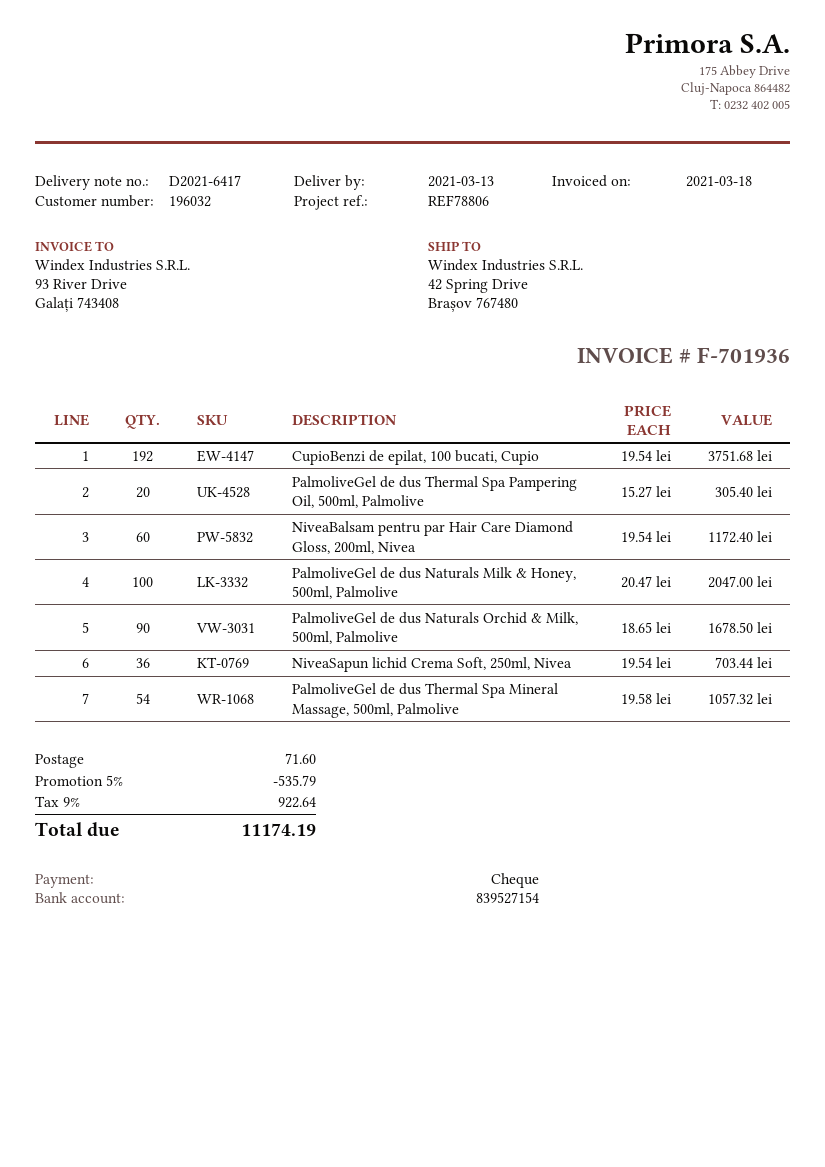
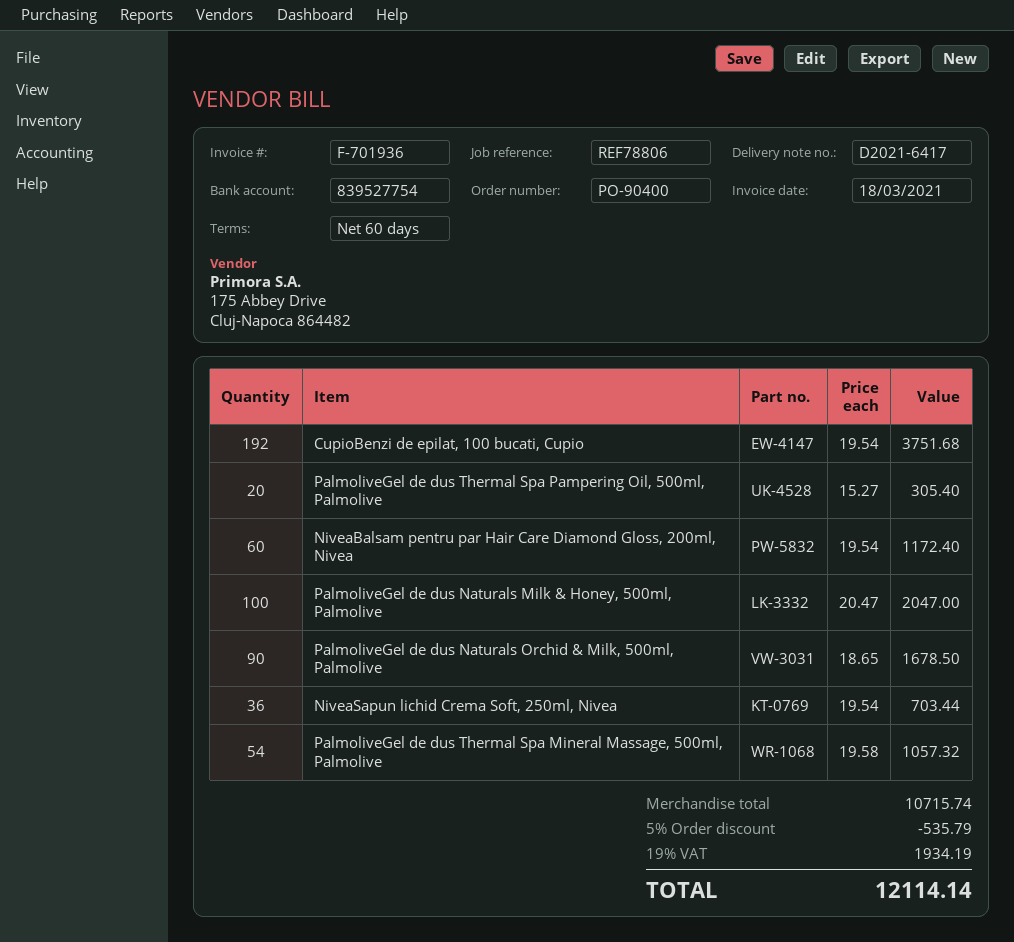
bank account: 839527154 -> 839527754
shipping: 71.60 -> none
tax: 9% = 922.64 -> 19% = 1934.19
total: 11174.19 -> 12114.14

